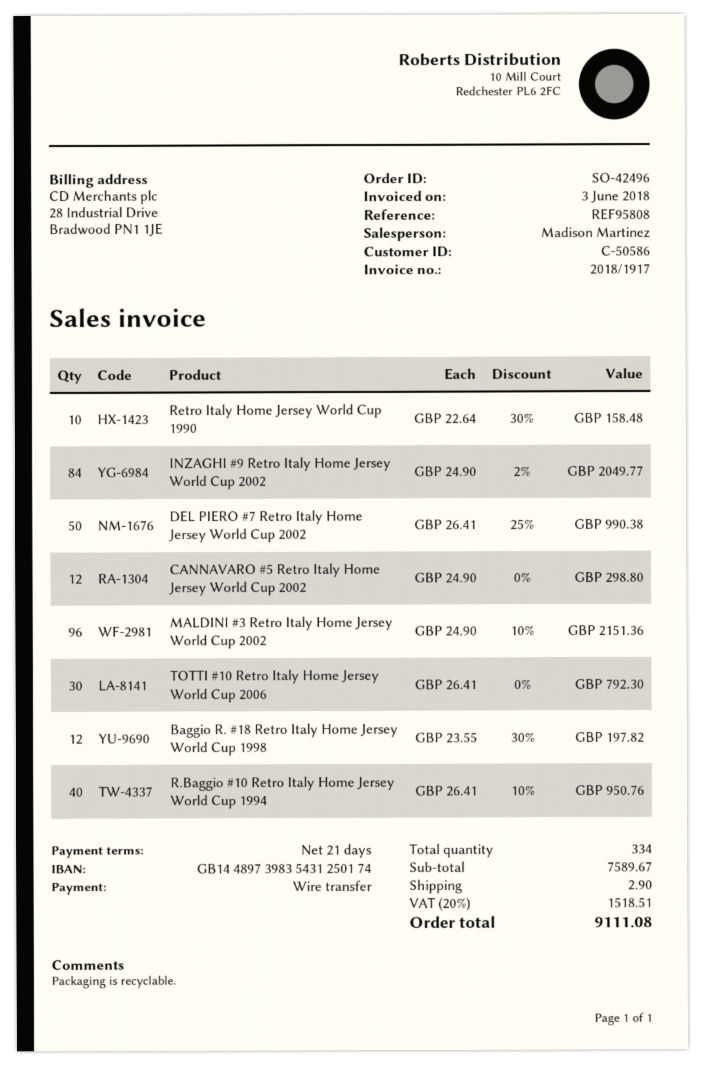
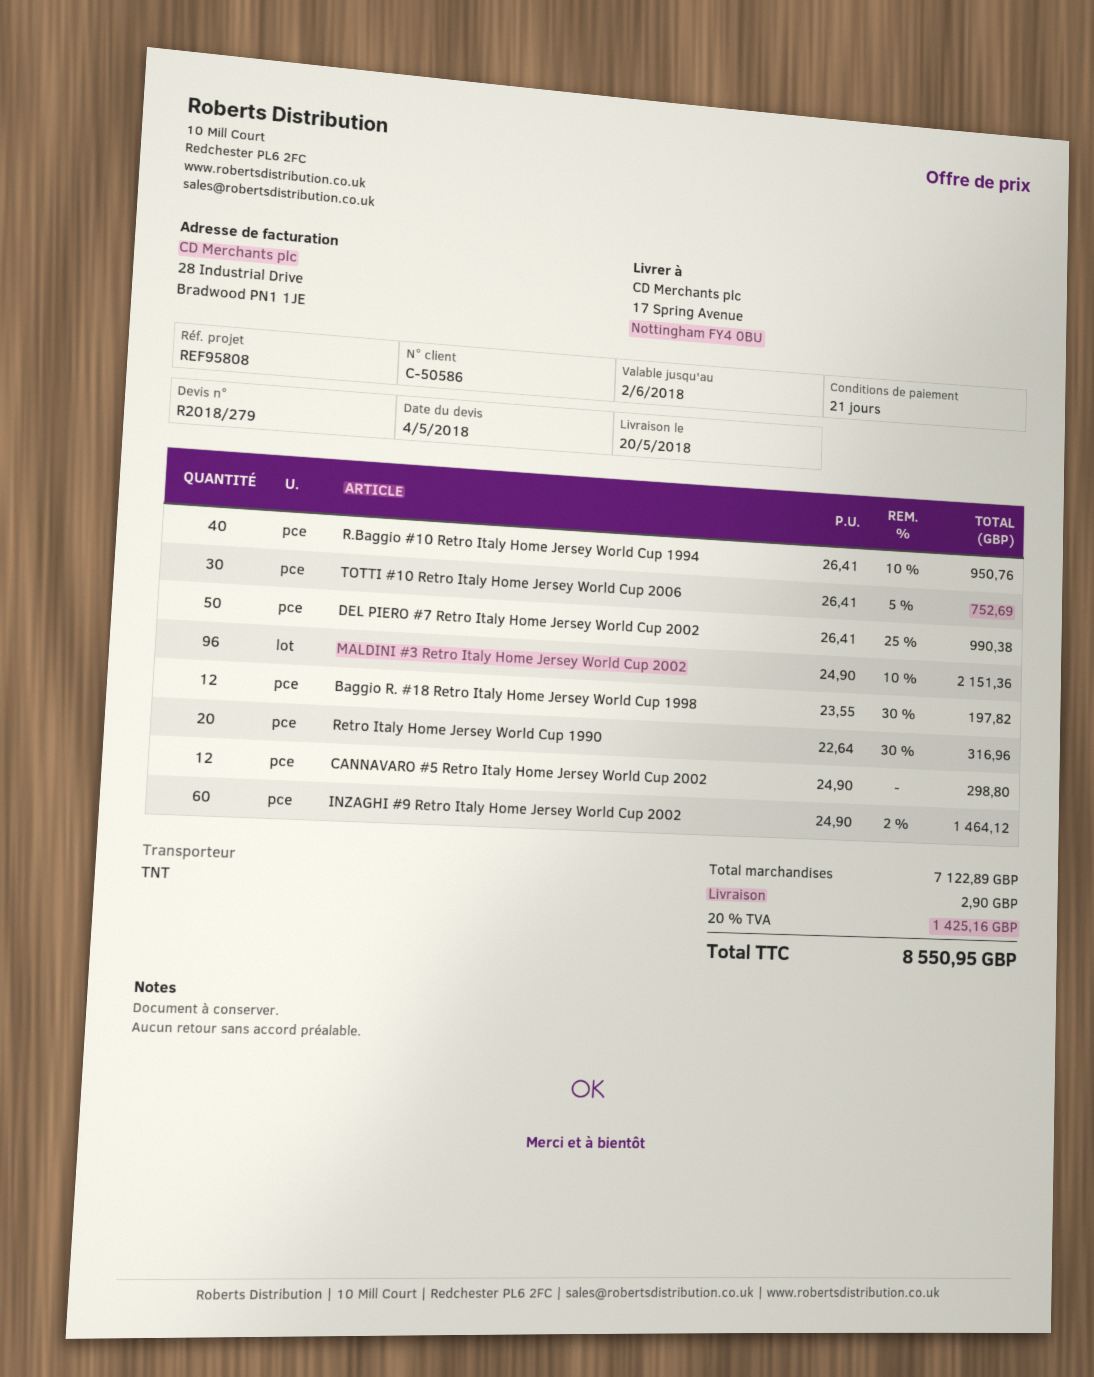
Retro Italy Home Jersey World Cup 1990: 10 x 22.64 - 30% = 158.48 -> 20 x 22.64 - 30% = 316.96
INZAGHI #9 Retro Italy Home Jersey World Cup 2002: 84 x 24.90 - 2% = 2049.77 -> 60 x 24.90 - 2% = 1464.12
TOTTI #10 Retro Italy Home Jersey World Cup 2006: 30 x 26.41 = 792.30 -> 30 x 26.41 - 5% = 752.69
subtotal: 7589.67 -> 7122.89
tax: 20% = 1518.51 -> 20% = 1425.16
total: 9111.08 -> 8550.95

